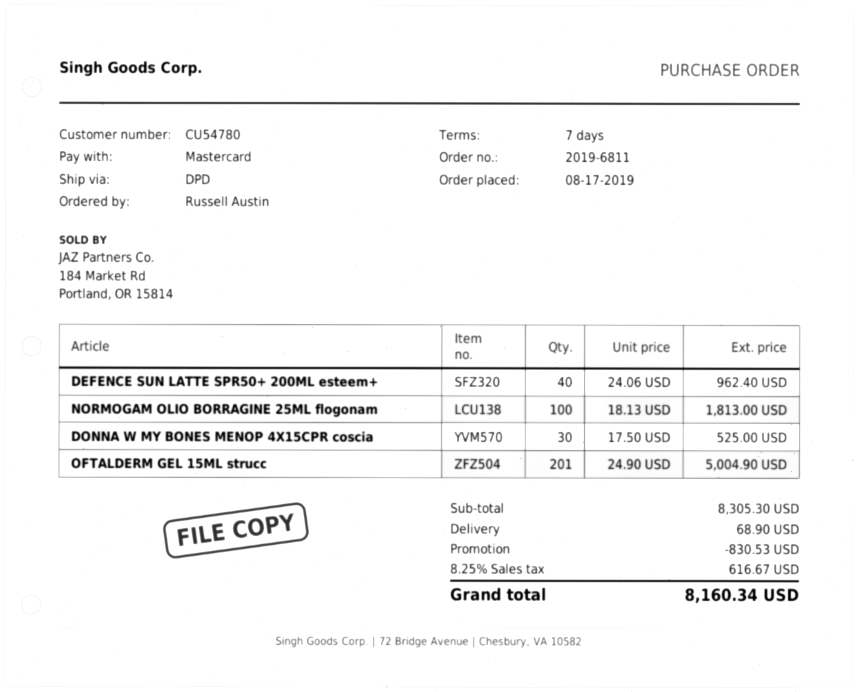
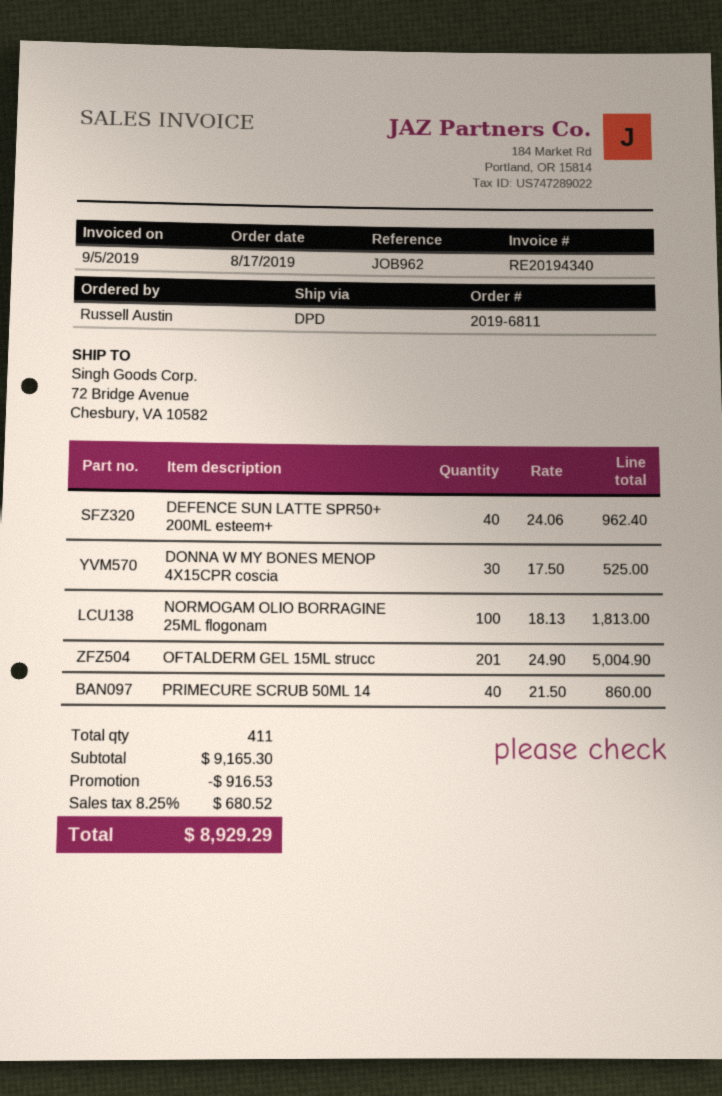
PRIMECURE SCRUB 50ML 14: none -> 40 x 21.50 = 860.00
subtotal: 8305.30 -> 9165.30
discount: 830.53 -> 916.53
shipping: 68.90 -> none
tax: 8.25% = 616.67 -> 8.25% = 680.52
total: 8160.34 -> 8929.29

